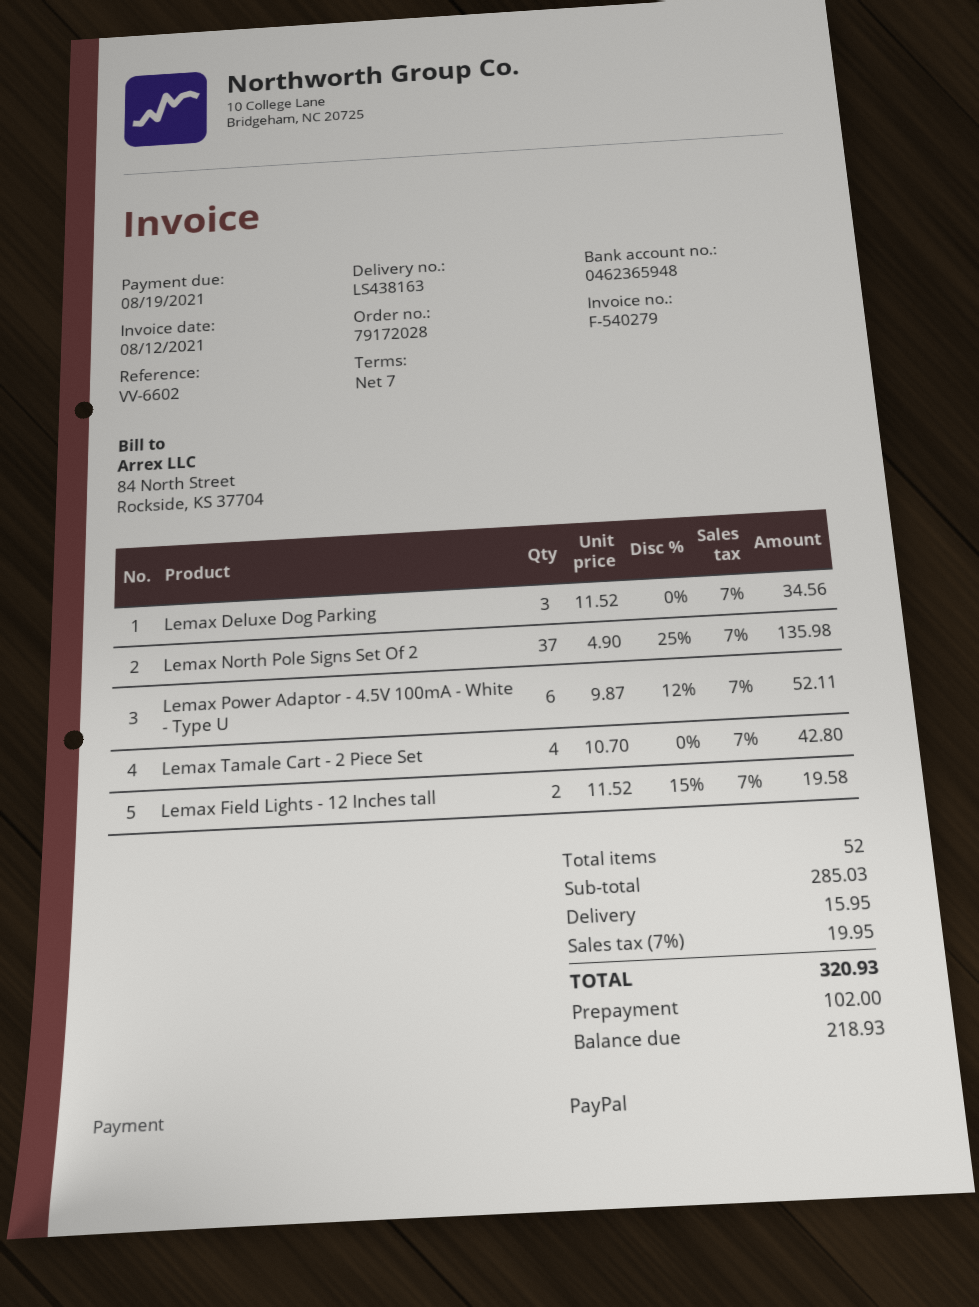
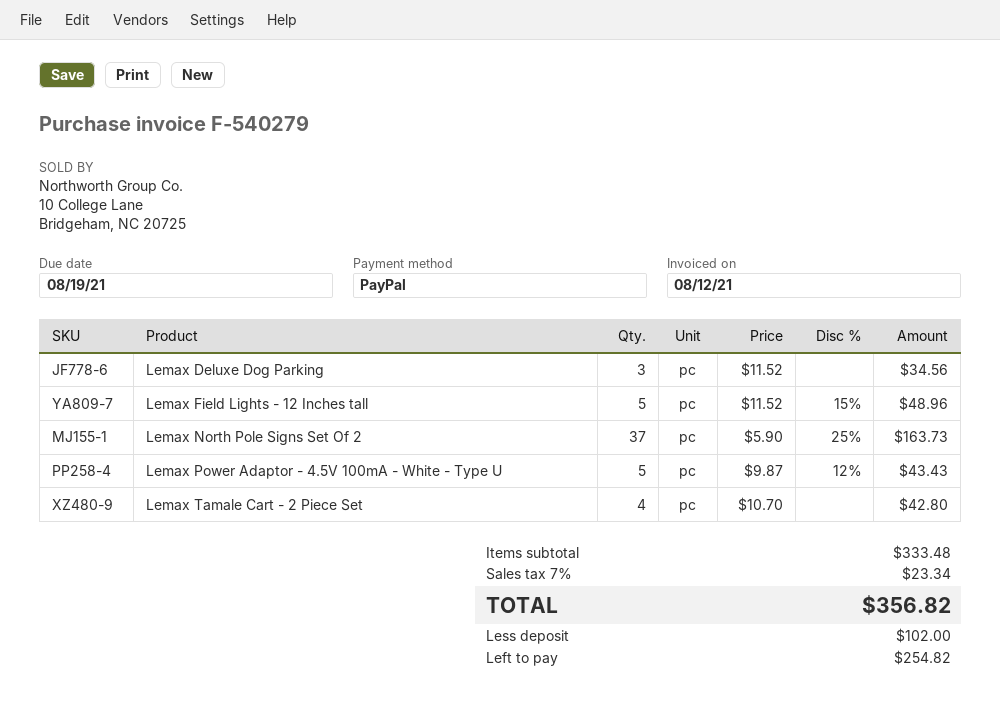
Lemax North Pole Signs Set Of 2: 37 x 4.90 - 25% = 135.98 -> 37 x 5.90 - 25% = 163.73
Lemax Power Adaptor - 4.5V 100mA - White - Type U: 6 x 9.87 - 12% = 52.11 -> 5 x 9.87 - 12% = 43.43
Lemax Field Lights - 12 Inches tall: 2 x 11.52 - 15% = 19.58 -> 5 x 11.52 - 15% = 48.96
subtotal: 285.03 -> 333.48
shipping: 15.95 -> none
tax: 7% = 19.95 -> 7% = 23.34
total: 320.93 -> 356.82
balance: 218.93 -> 254.82

